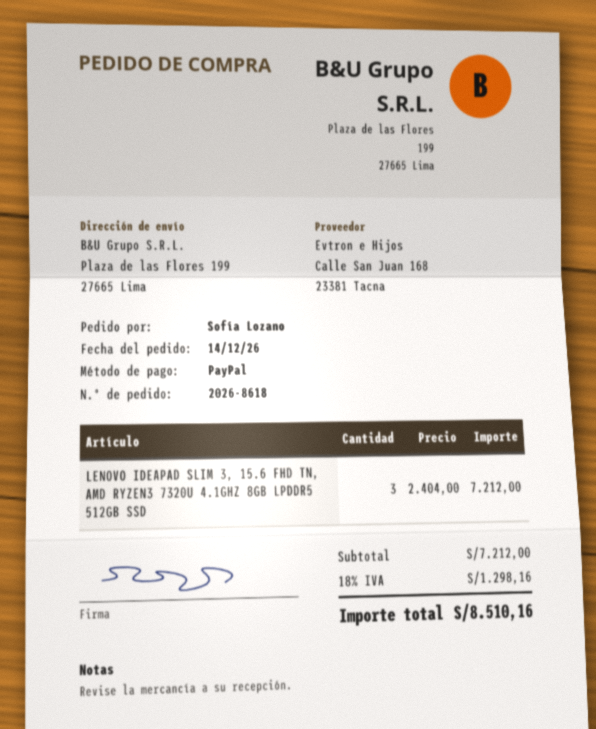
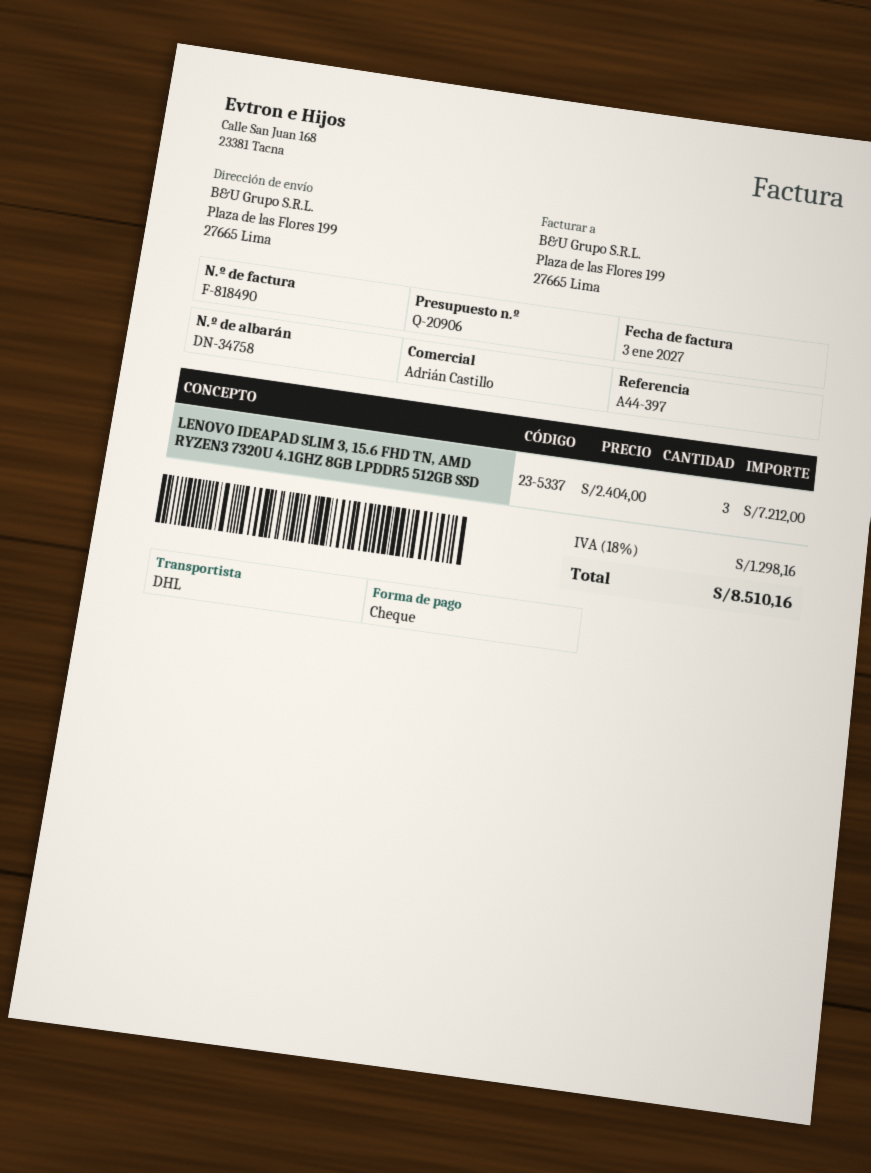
payment method: PayPal -> cheque

